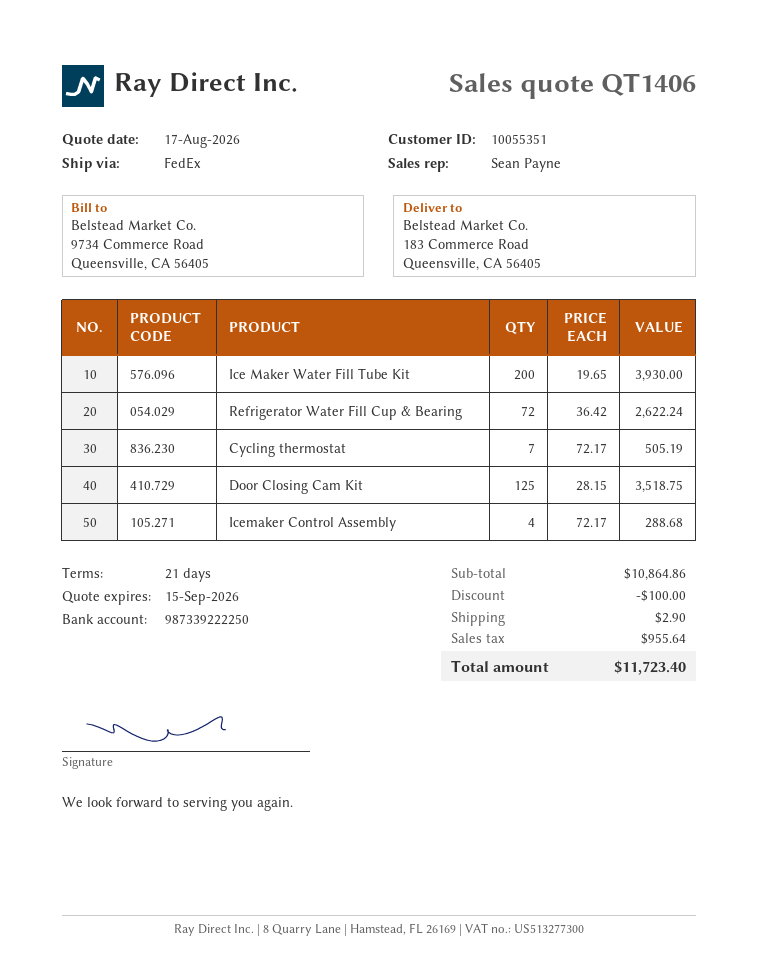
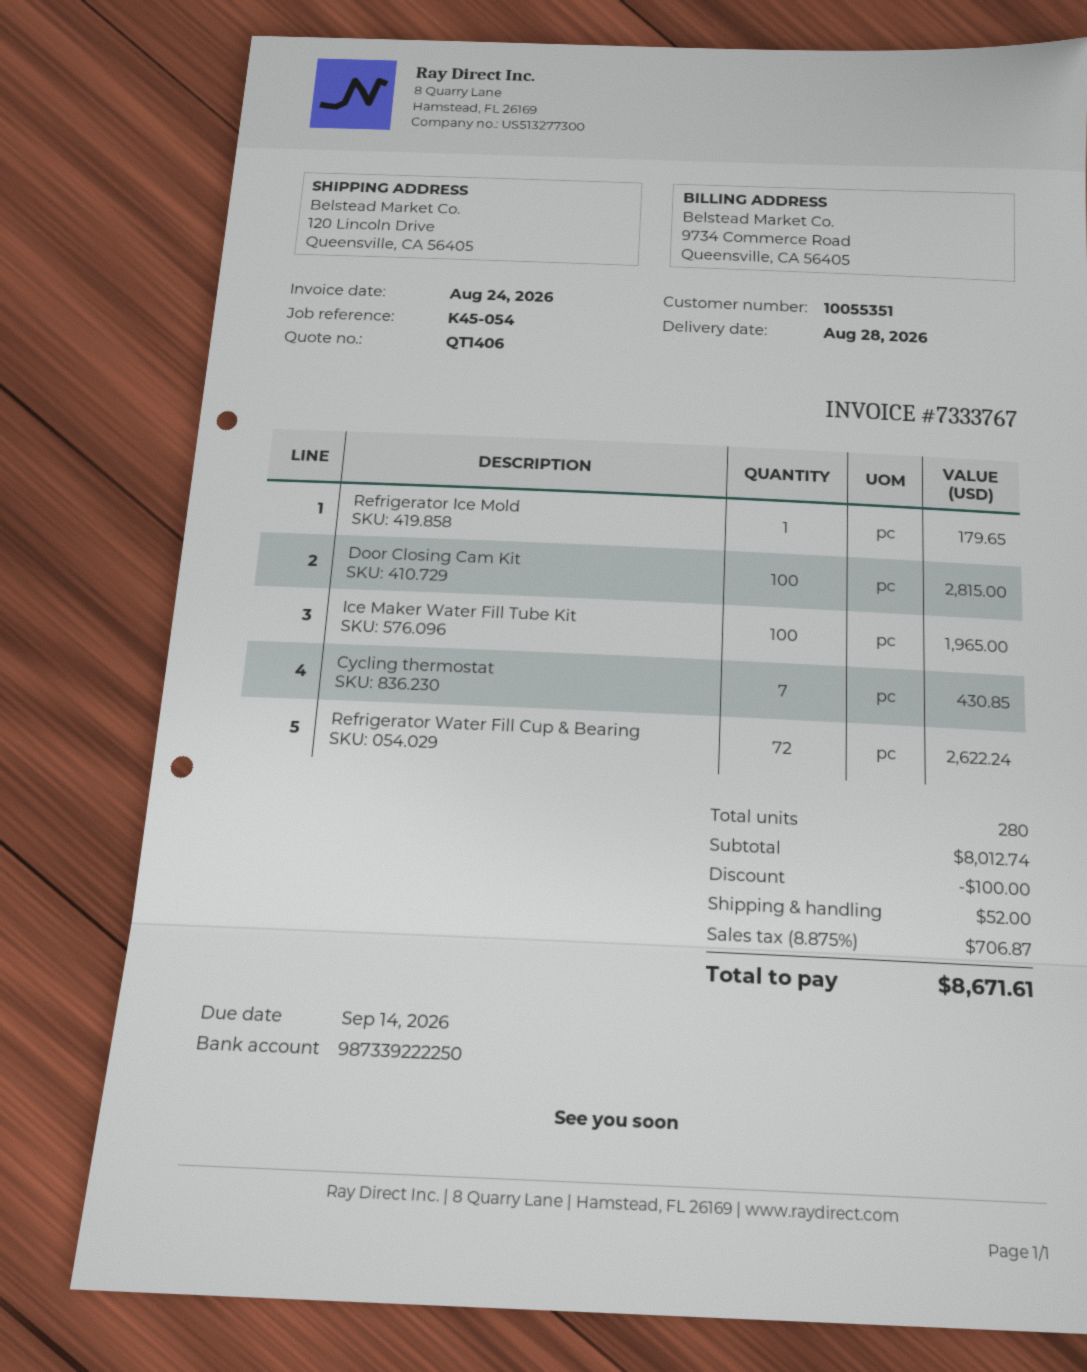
ship to: 183 Commerce Road, Queensville, CA 56405 -> 120 Lincoln Drive, Queensville, CA 56405
Ice Maker Water Fill Tube Kit: 200 for 3930.00 -> 100 for 1965.00
Cycling thermostat: 7 for 505.19 -> 7 for 430.85
Door Closing Cam Kit: 125 for 3518.75 -> 100 for 2815.00
Icemaker Control Assembly: 4 for 288.68 -> none
Refrigerator Ice Mold: none -> 1 for 179.65
subtotal: 10864.86 -> 8012.74
shipping: 2.90 -> 52.00
tax: 955.64 -> 706.87
total: 11723.40 -> 8671.61

